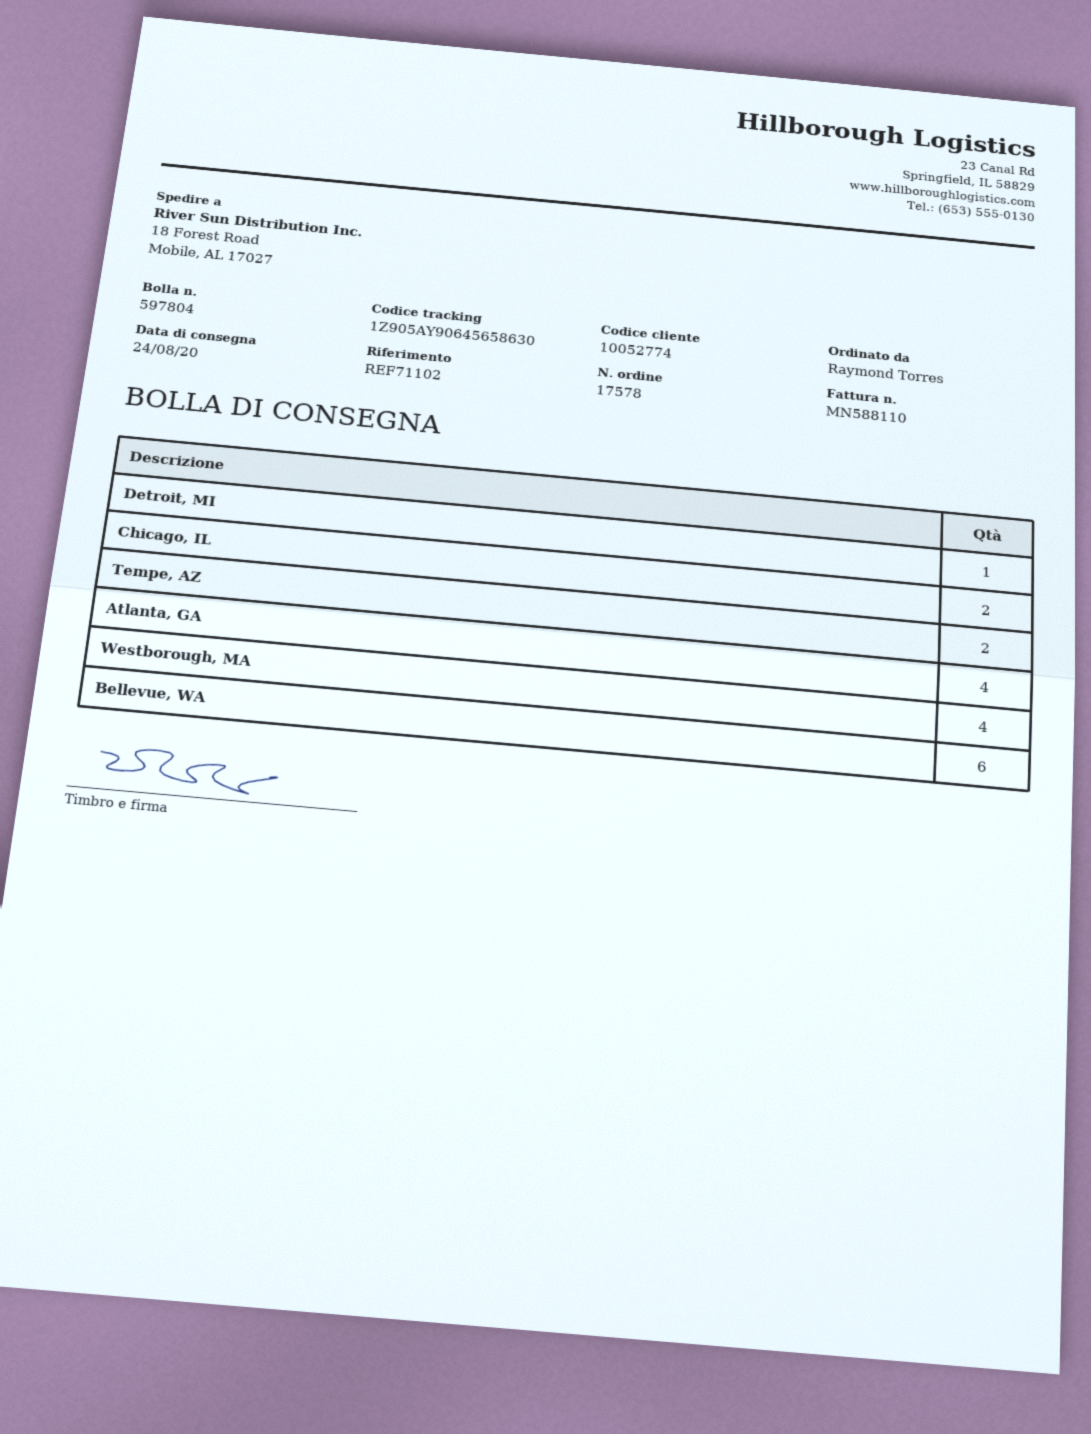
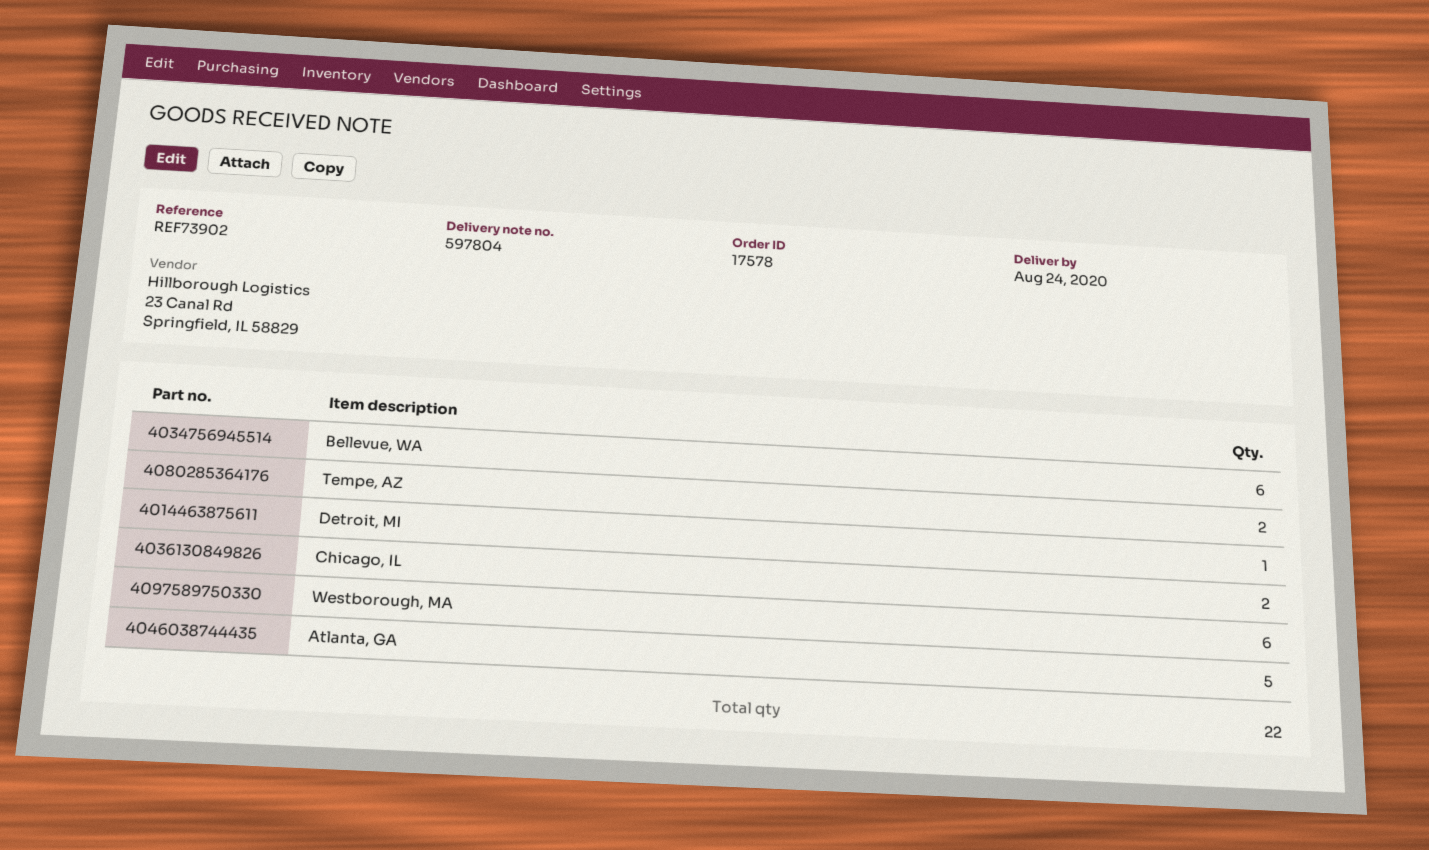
reference: REF71102 -> REF73902
Atlanta, GA: 4 -> 5
Westborough, MA: 4 -> 6

